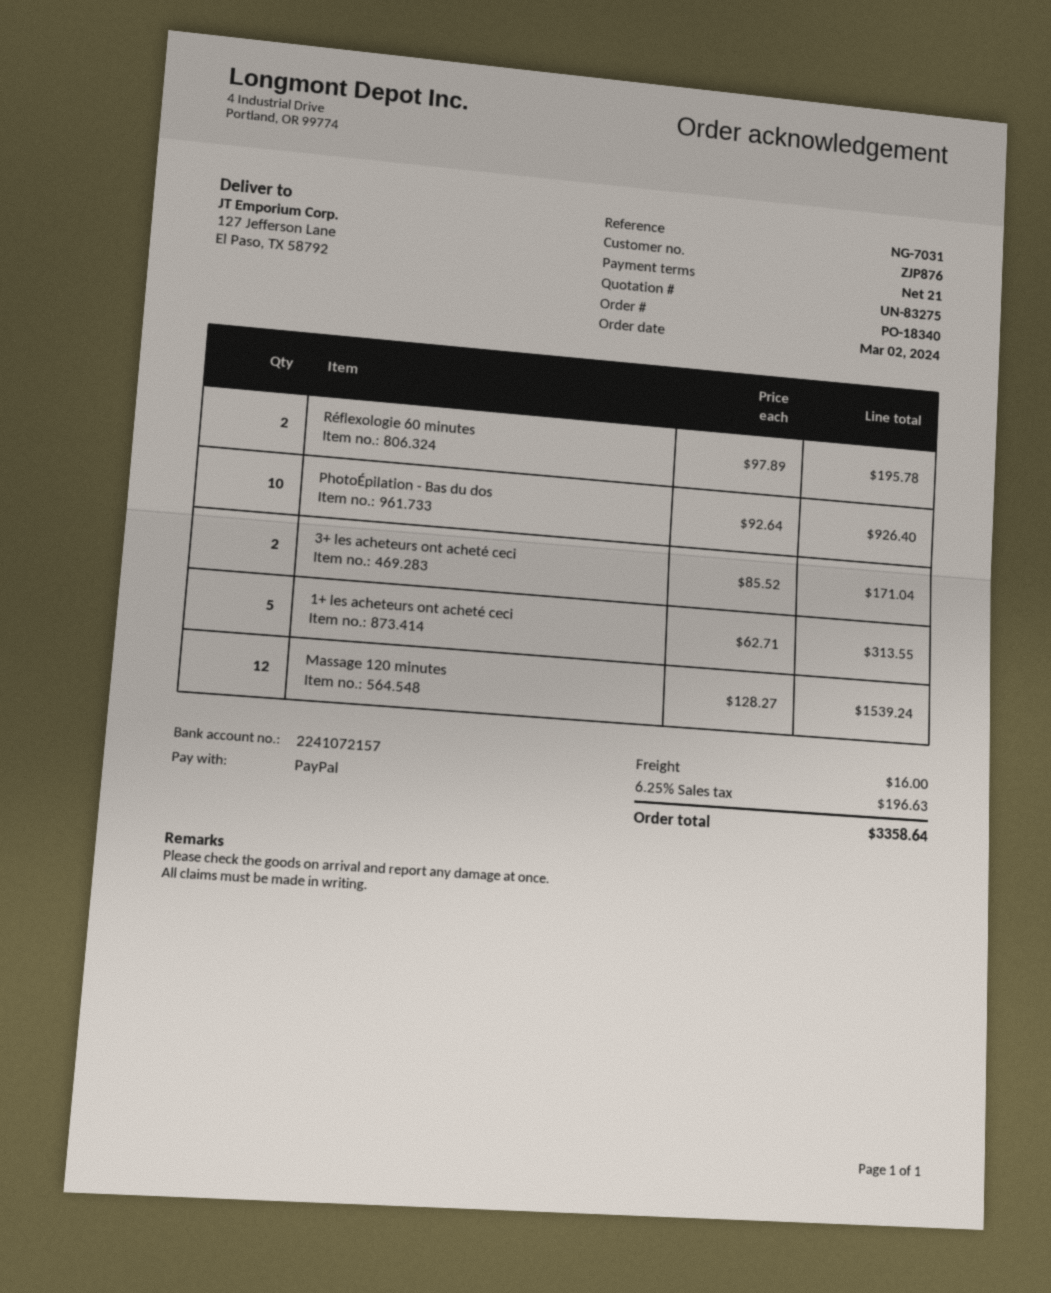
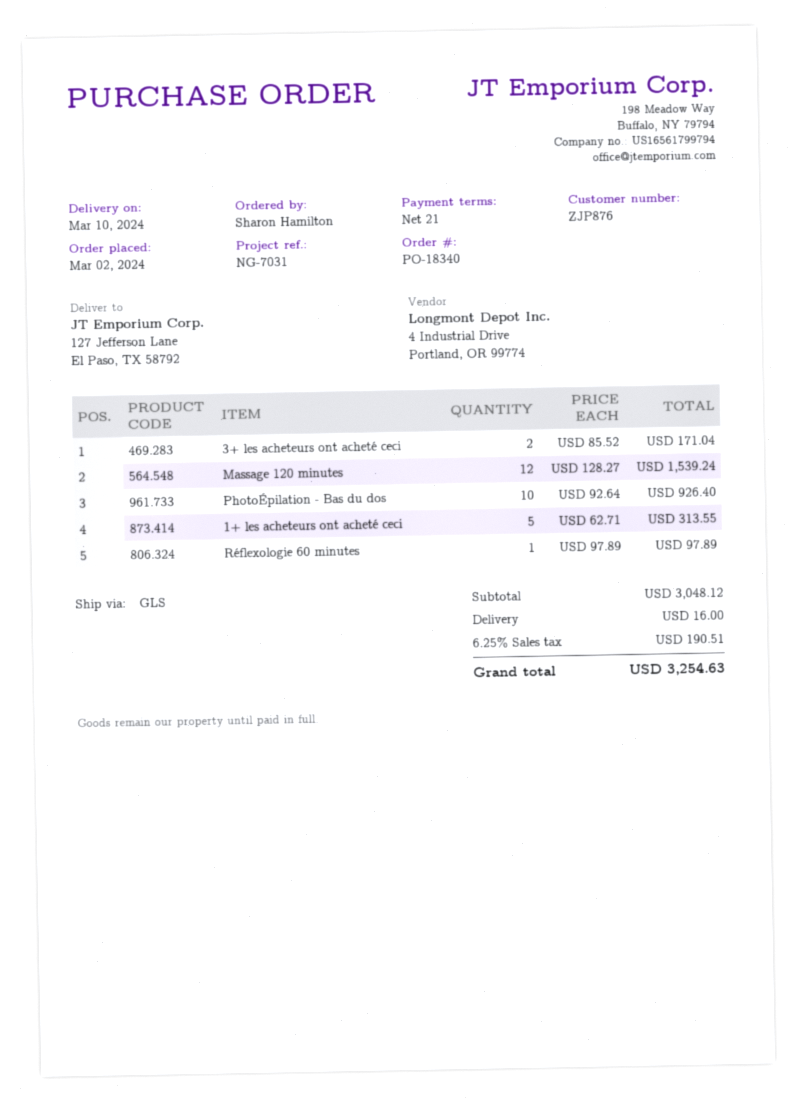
Réflexologie 60 minutes: 2 x 97.89 = 195.78 -> 1 x 97.89 = 97.89
tax: 6.25% = 196.63 -> 6.25% = 190.51
total: 3358.64 -> 3254.63

